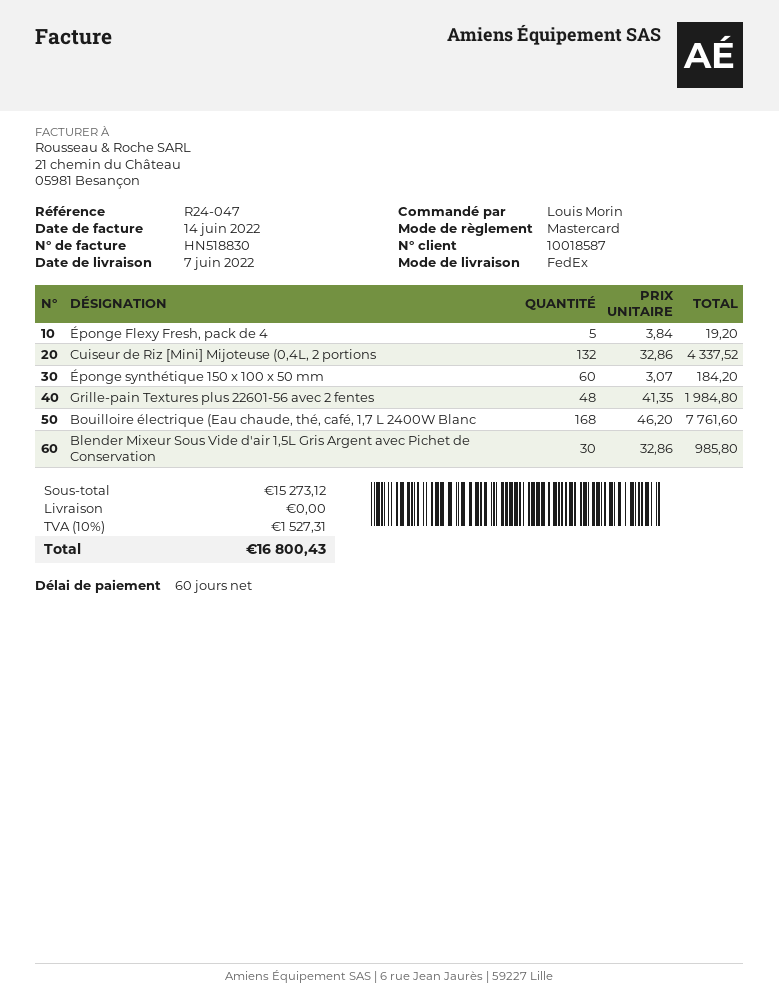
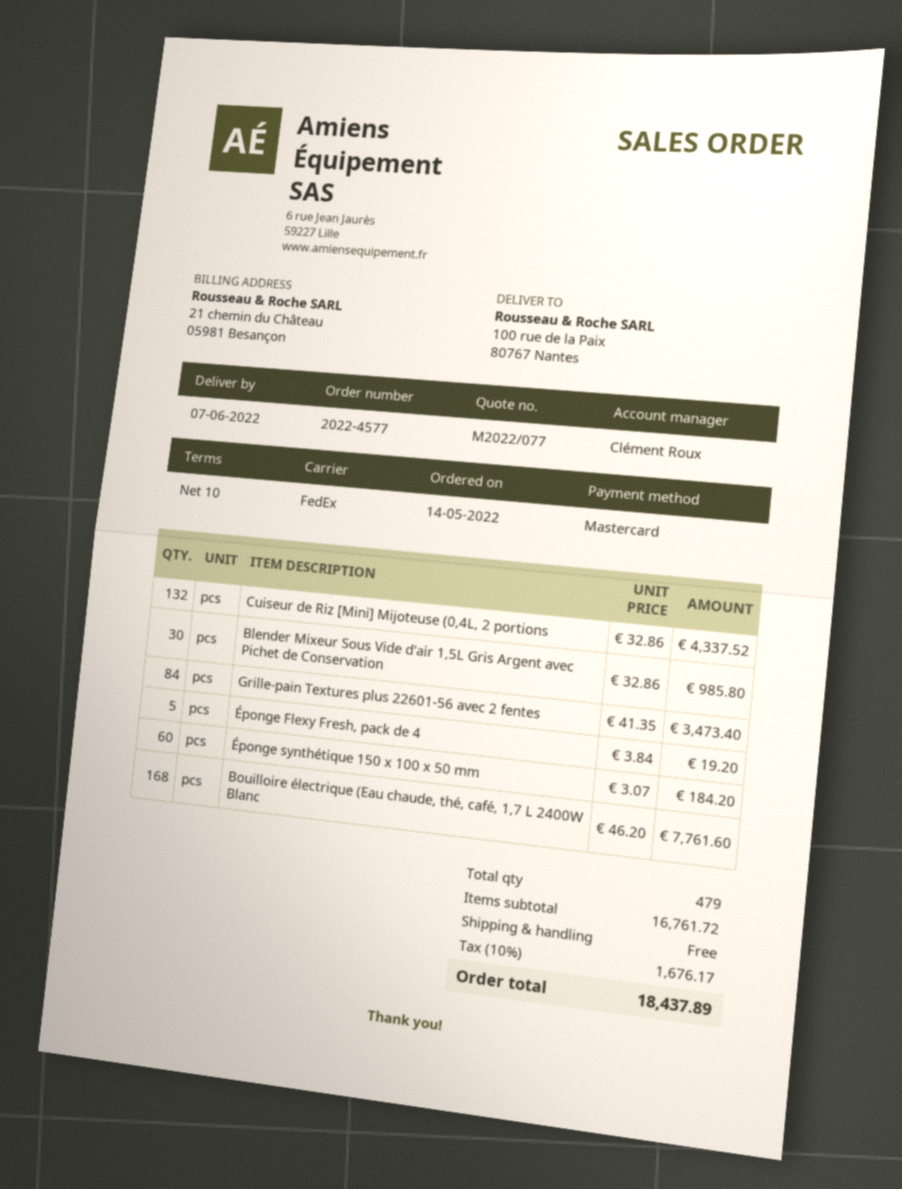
payment terms: 60 days -> 10 days
Grille-pain Textures plus 22601-56 avec 2 fentes: 48 x 41.35 = 1984.80 -> 84 x 41.35 = 3473.40
subtotal: 15273.12 -> 16761.72
tax: 10% = 1527.31 -> 10% = 1676.17
total: 16800.43 -> 18437.89

